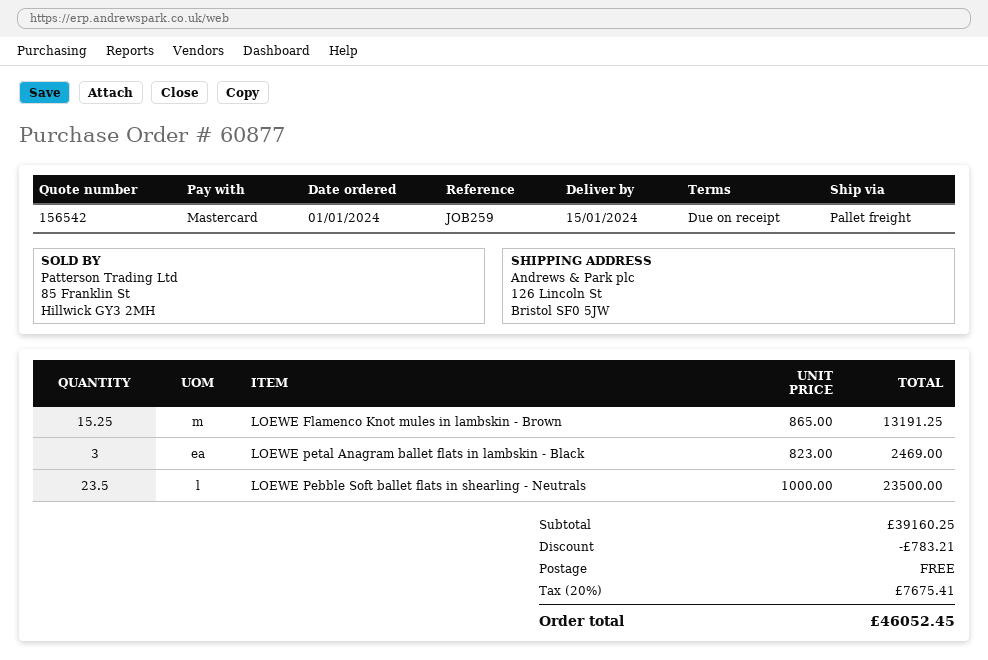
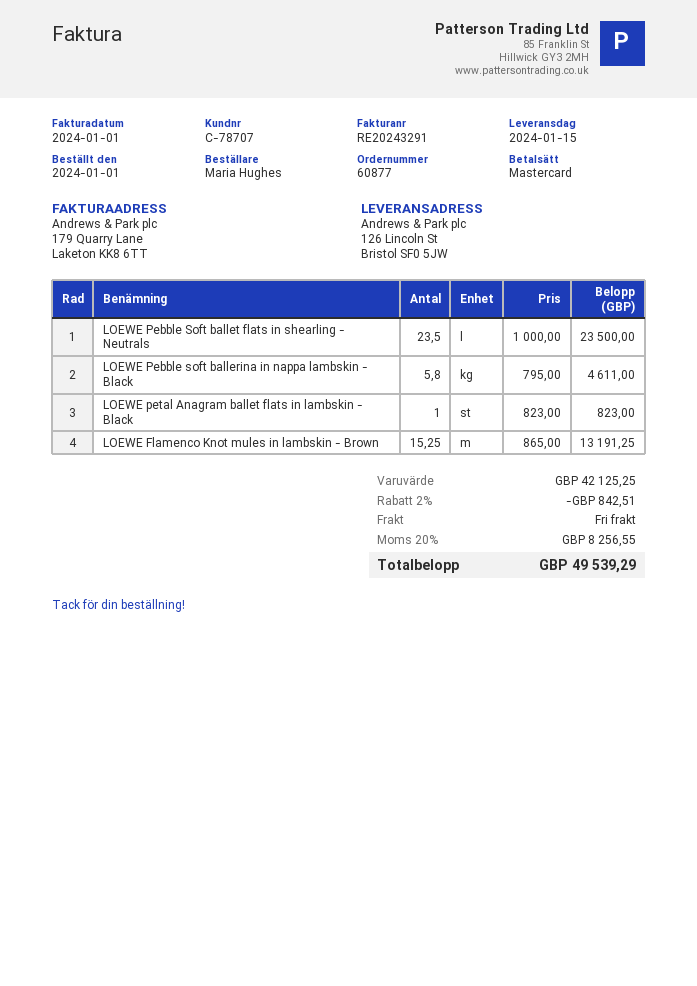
LOEWE petal Anagram ballet flats in lambskin - Black: 3 x 823.00 = 2469.00 -> 1 x 823.00 = 823.00
LOEWE Pebble soft ballerina in nappa lambskin - Black: none -> 5.8 x 795.00 = 4611.00
subtotal: 39160.25 -> 42125.25
discount: 783.21 -> 842.51
tax: 20% = 7675.41 -> 20% = 8256.55
total: 46052.45 -> 49539.29

